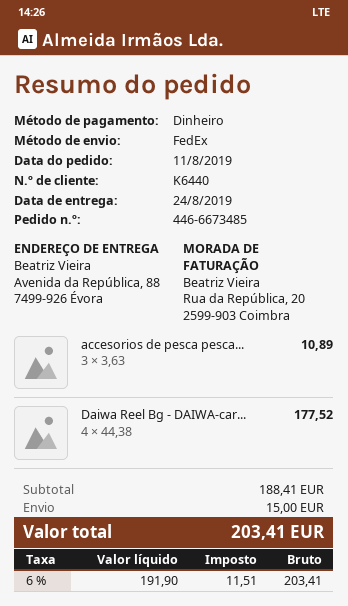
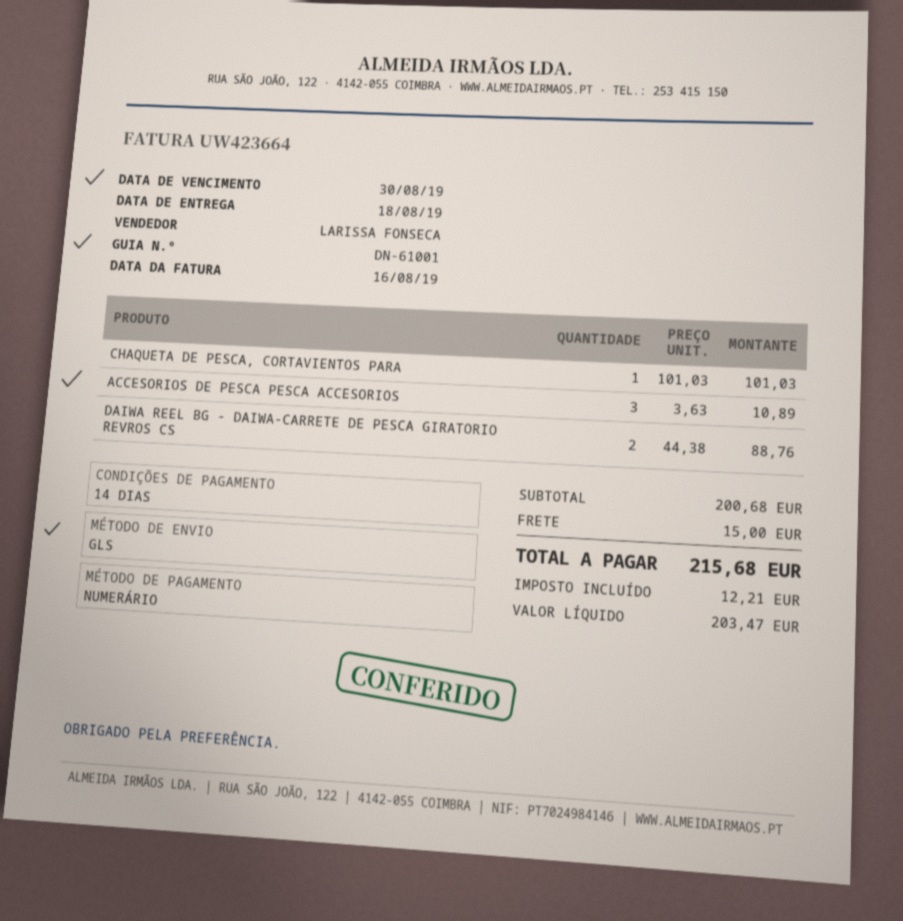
delivery date: 2019-08-24 -> 2019-08-18
shipping method: FedEx -> GLS
Daiwa Reel Bg - DAIWA-car...: 4 x 44.38 = 177.52 -> 2 x 44.38 = 88.76
CHAQUETA DE PESCA, CORTAVIENTOS PARA: none -> 1 x 101.03 = 101.03
subtotal: 188.41 -> 200.68
net: 191.90 -> 203.47
tax: 11.51 -> 12.21
total: 203.41 -> 215.68

